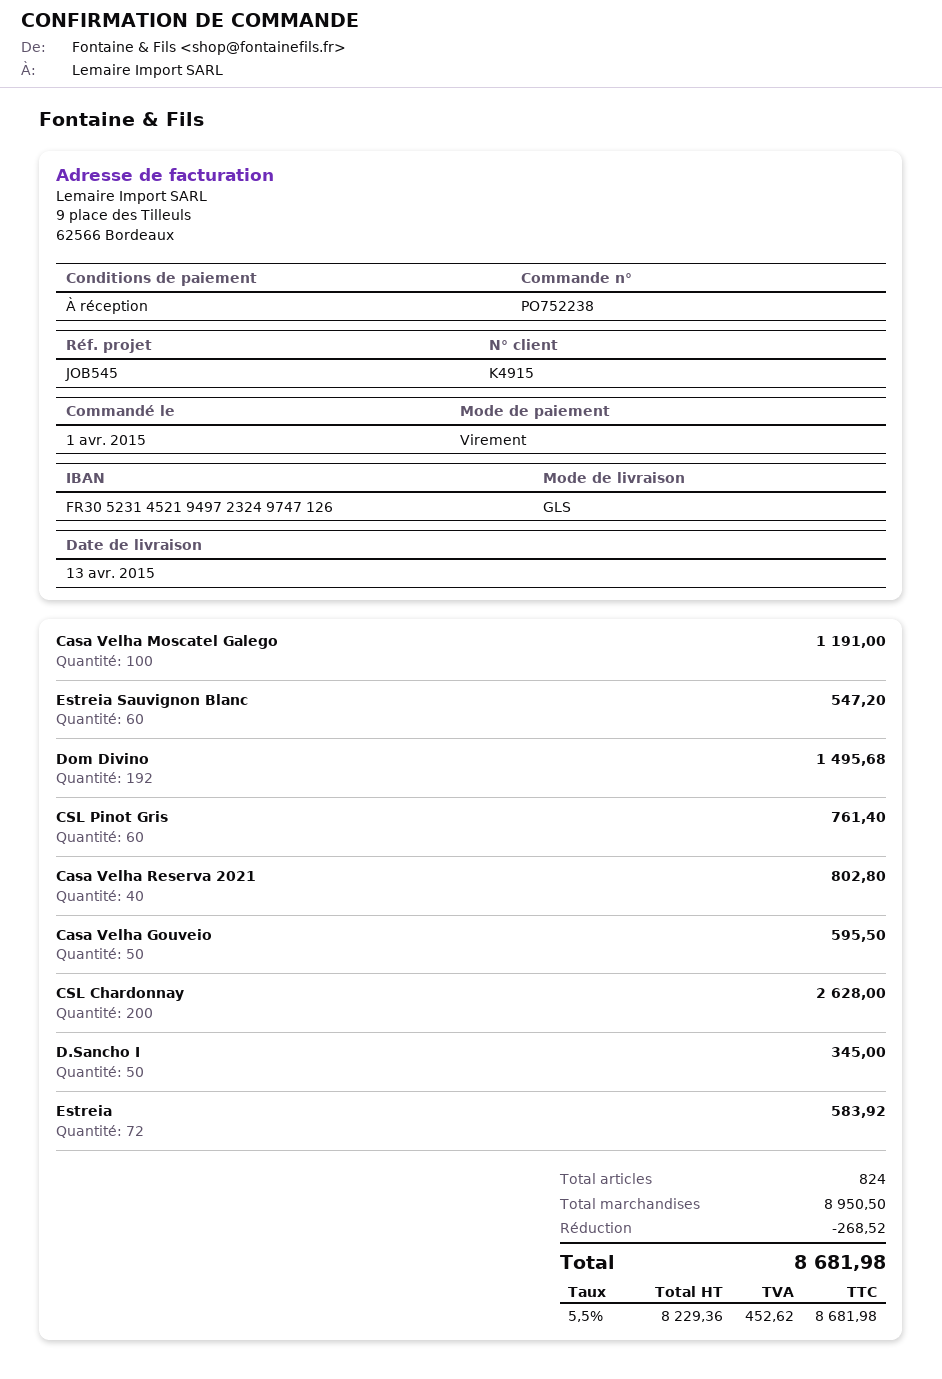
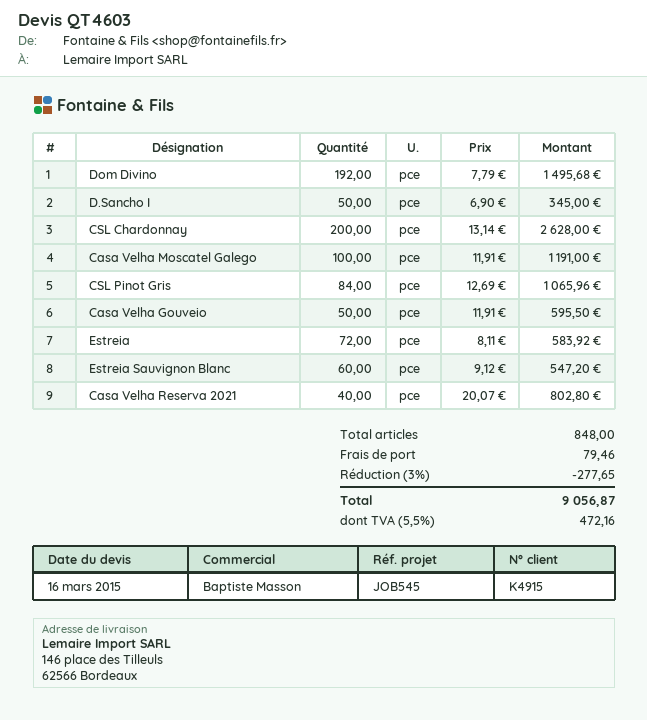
CSL Pinot Gris: 60 for 761.40 -> 84 for 1065.96
total quantity: 824 -> 848
discount: 268.52 -> 277.65
shipping: none -> 79.46
tax: 5.5% = 452.62 -> 5.5% = 472.16
total: 8681.98 -> 9056.87

